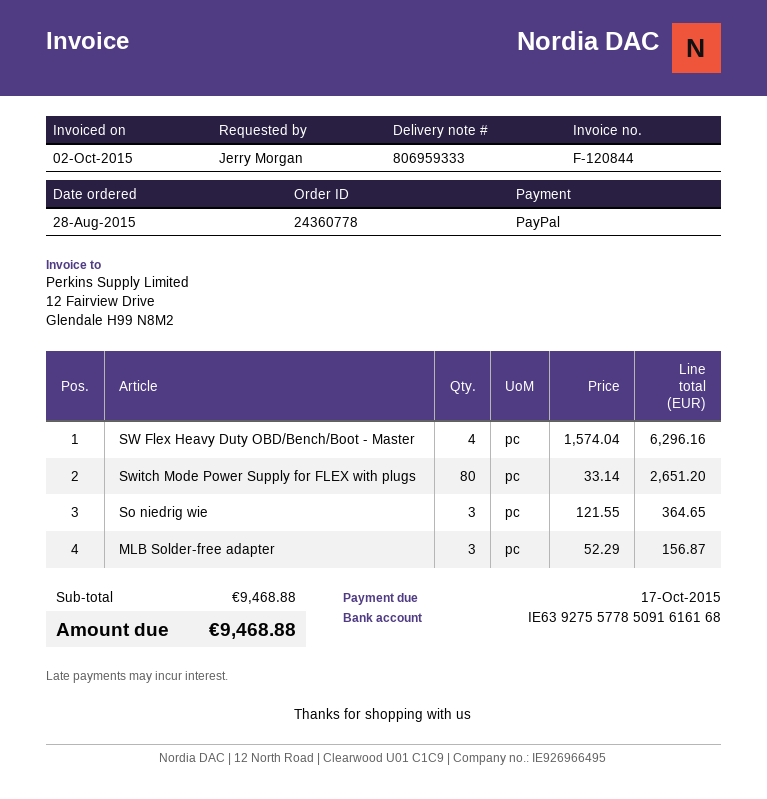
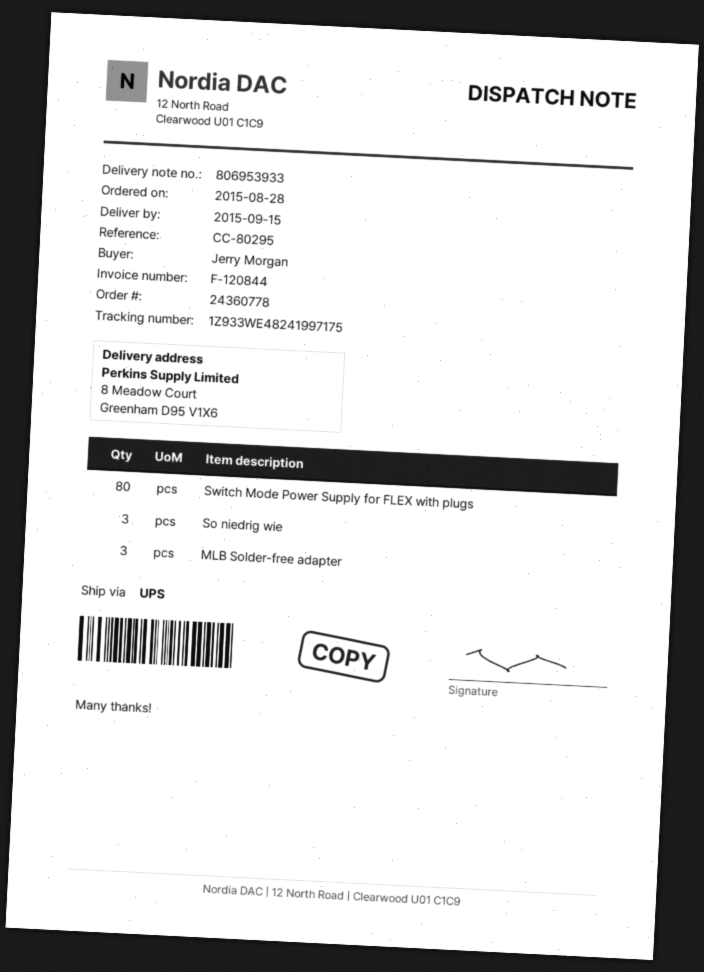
delivery note number: 806959333 -> 806953933
SW Flex Heavy Duty OBD/Bench/Boot - Master: 4 -> none

